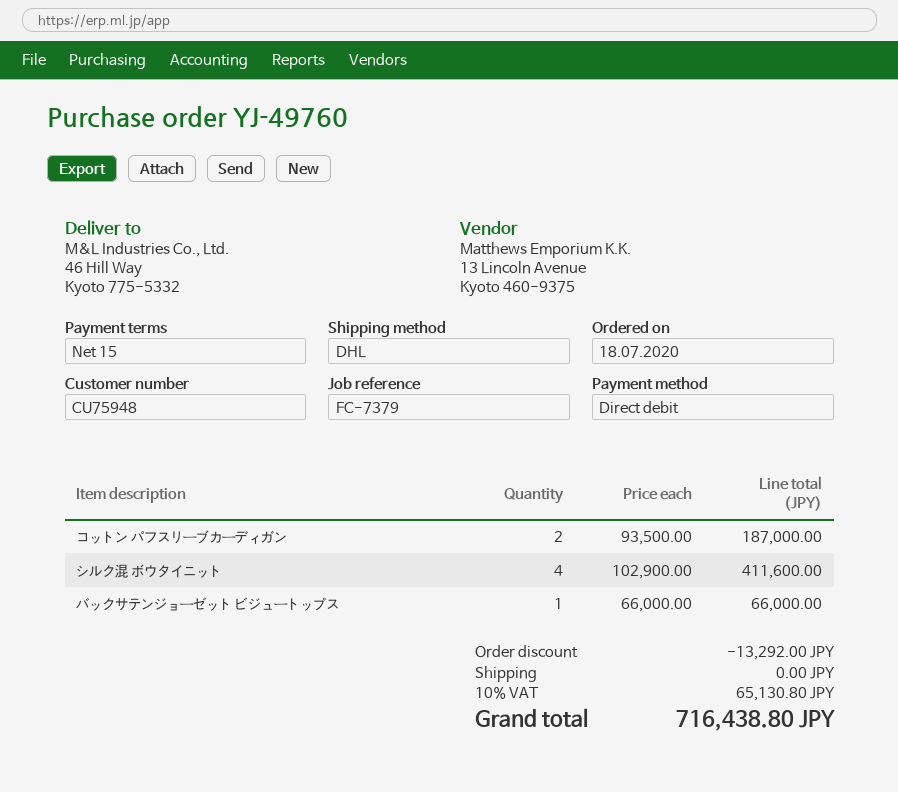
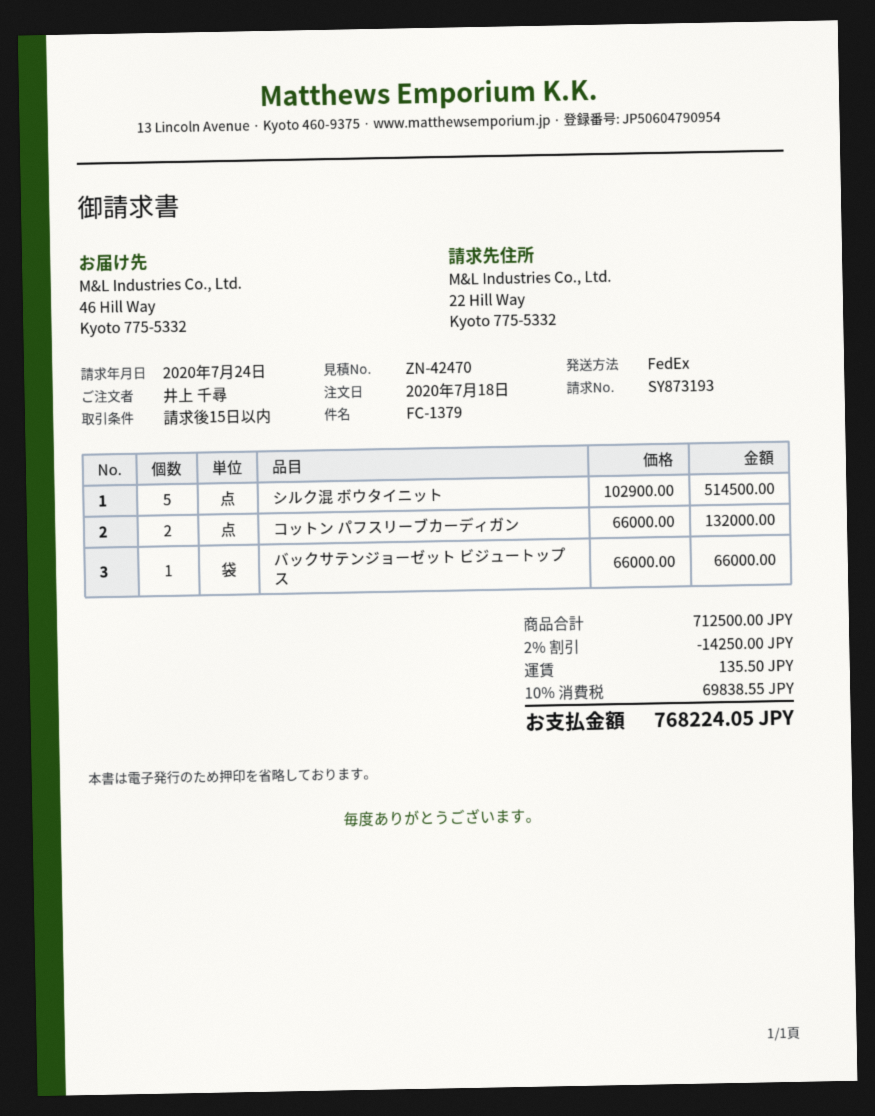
reference: FC-7379 -> FC-1379
shipping method: DHL -> FedEx
コットン パフスリーブカーディガン: 2 x 93500.00 = 187000.00 -> 2 x 66000.00 = 132000.00
シルク混 ボウタイニット: 4 x 102900.00 = 411600.00 -> 5 x 102900.00 = 514500.00
discount: 13292.00 -> 14250.00
shipping: 0.00 -> 135.50
tax: 10% = 65130.80 -> 10% = 69838.55
total: 716438.80 -> 768224.05

